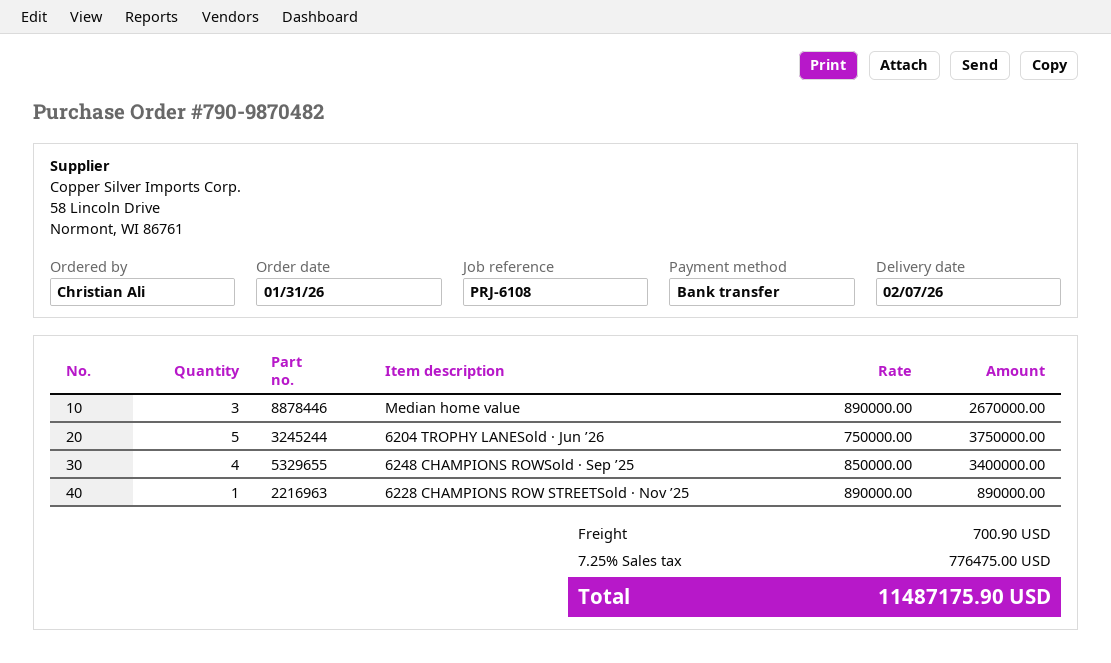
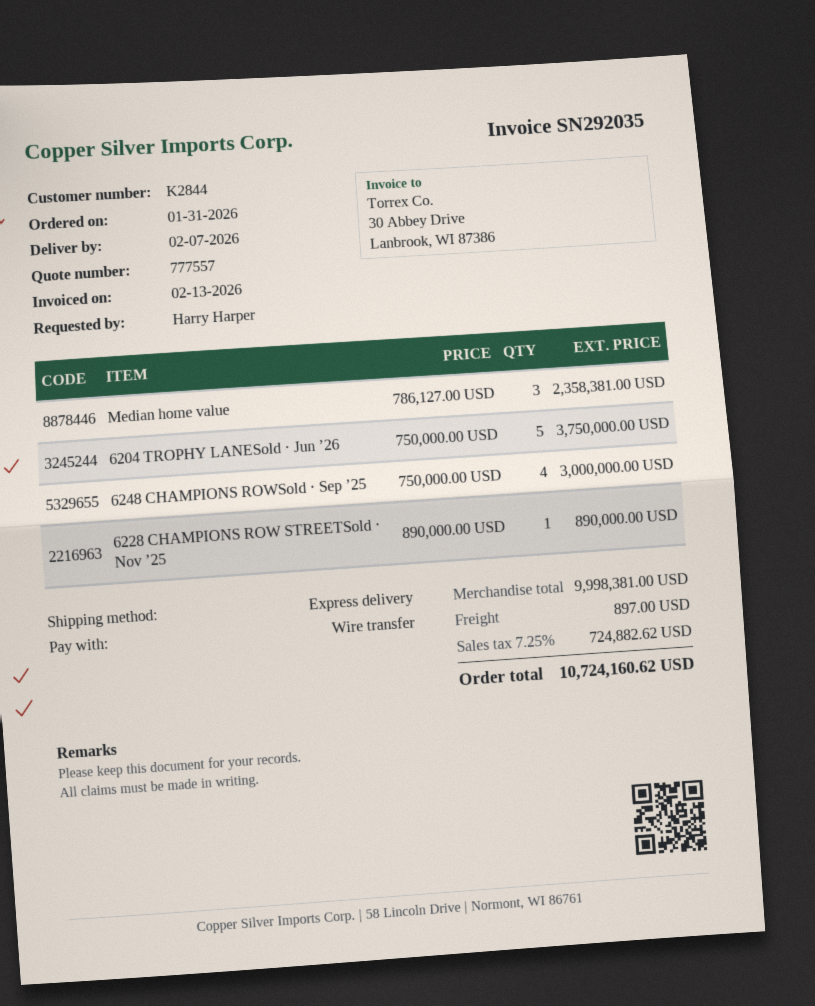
ordered by: Christian Ali -> Harry Harper
Median home value: 3 x 890000.00 = 2670000.00 -> 3 x 786127.00 = 2358381.00
6248 CHAMPIONS ROWSold · Sep ’25: 4 x 850000.00 = 3400000.00 -> 4 x 750000.00 = 3000000.00
shipping: 700.90 -> 897.00
tax: 7.25% = 776475.00 -> 7.25% = 724882.62
total: 11487175.90 -> 10724160.62

